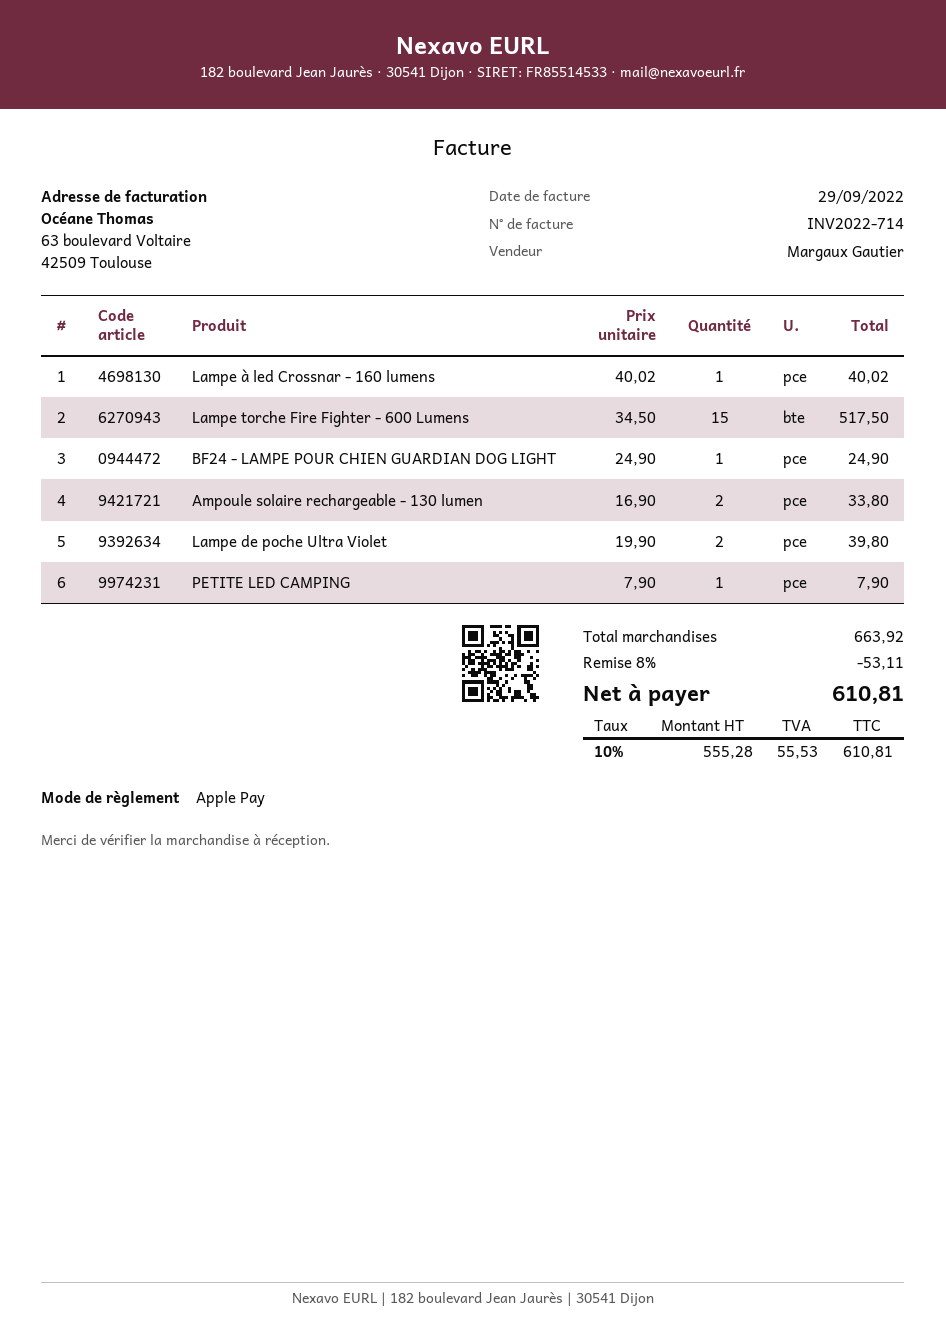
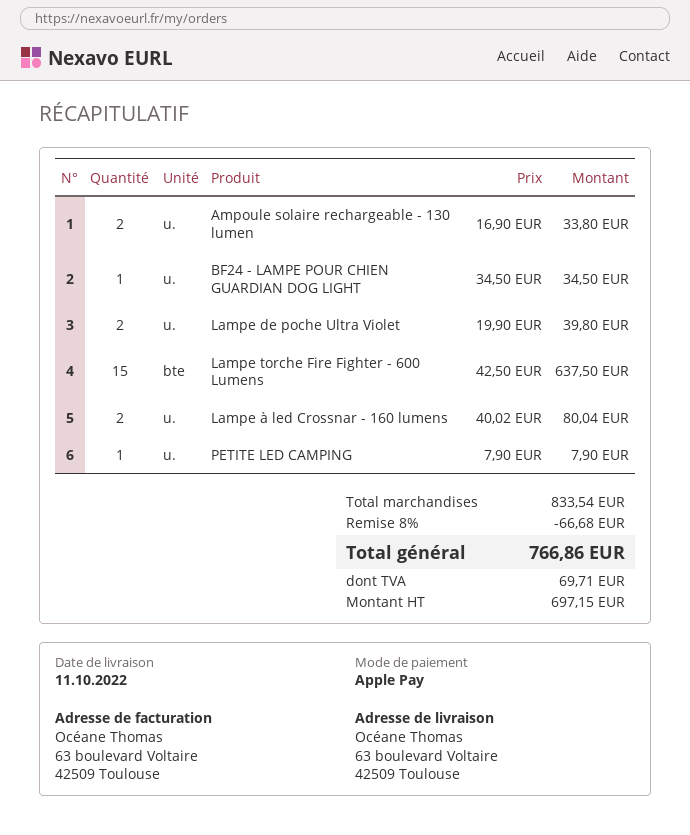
Lampe à led Crossnar - 160 lumens: 1 x 40.02 = 40.02 -> 2 x 40.02 = 80.04
Lampe torche Fire Fighter - 600 Lumens: 15 x 34.50 = 517.50 -> 15 x 42.50 = 637.50
BF24 - LAMPE POUR CHIEN GUARDIAN DOG LIGHT: 1 x 24.90 = 24.90 -> 1 x 34.50 = 34.50
subtotal: 663.92 -> 833.54
discount: 8% = 53.11 -> 8% = 66.68
net: 555.28 -> 697.15
tax: 55.53 -> 69.71
total: 610.81 -> 766.86

